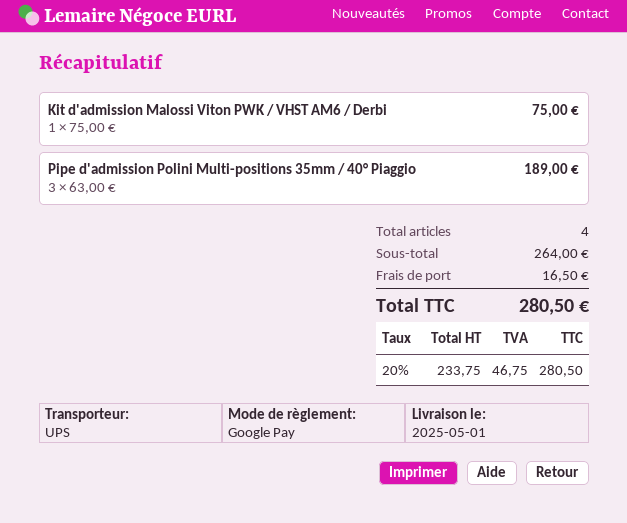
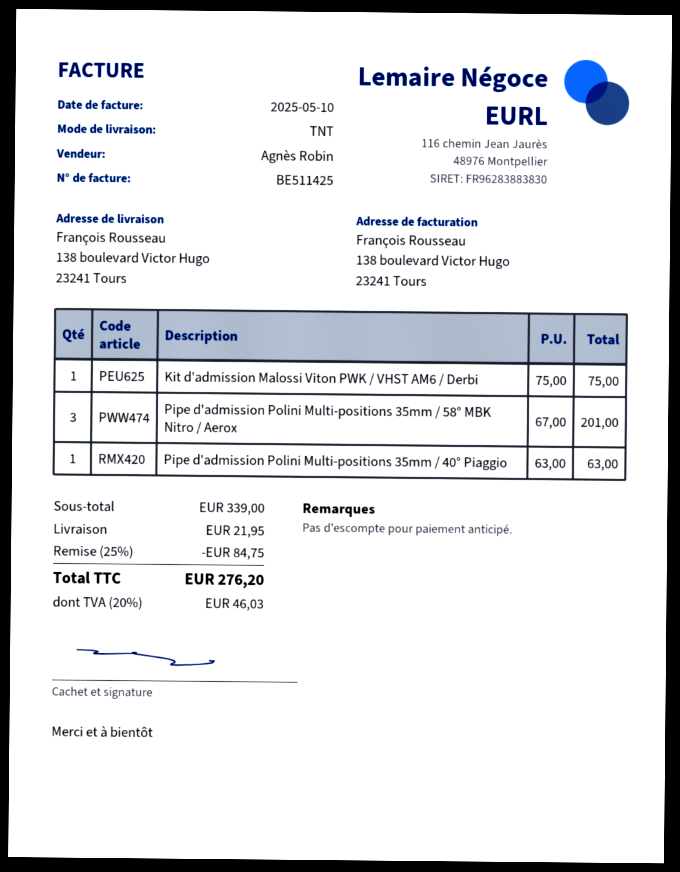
shipping method: UPS -> TNT
Pipe d'admission Polini Multi-positions 35mm / 40° Piaggio: 3 x 63.00 = 189.00 -> 1 x 63.00 = 63.00
Pipe d'admission Polini Multi-positions 35mm / 58° MBK Nitro / Aerox: none -> 3 x 67.00 = 201.00
subtotal: 264.00 -> 339.00
discount: none -> 25% = 84.75
shipping: 16.50 -> 21.95
tax: 20% = 46.75 -> 20% = 46.03
total: 280.50 -> 276.20

